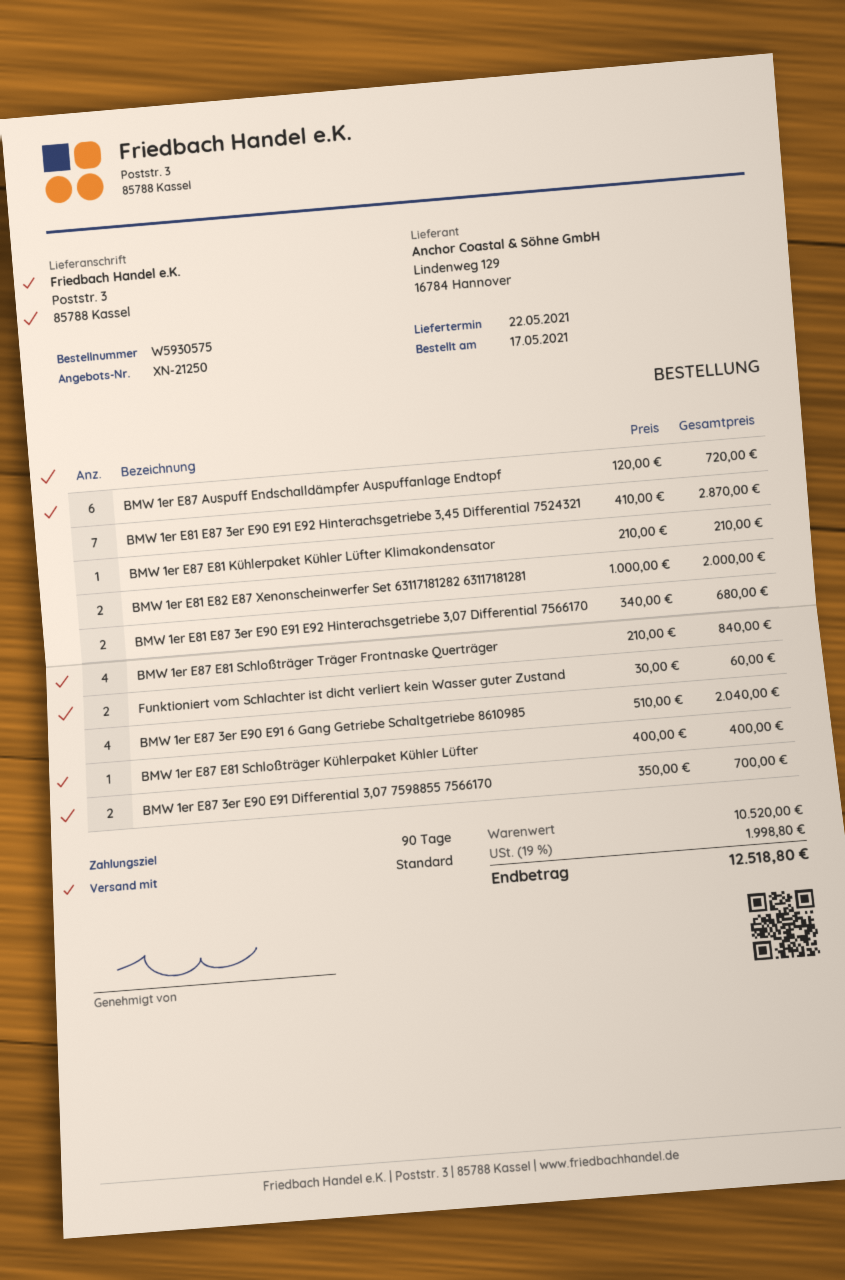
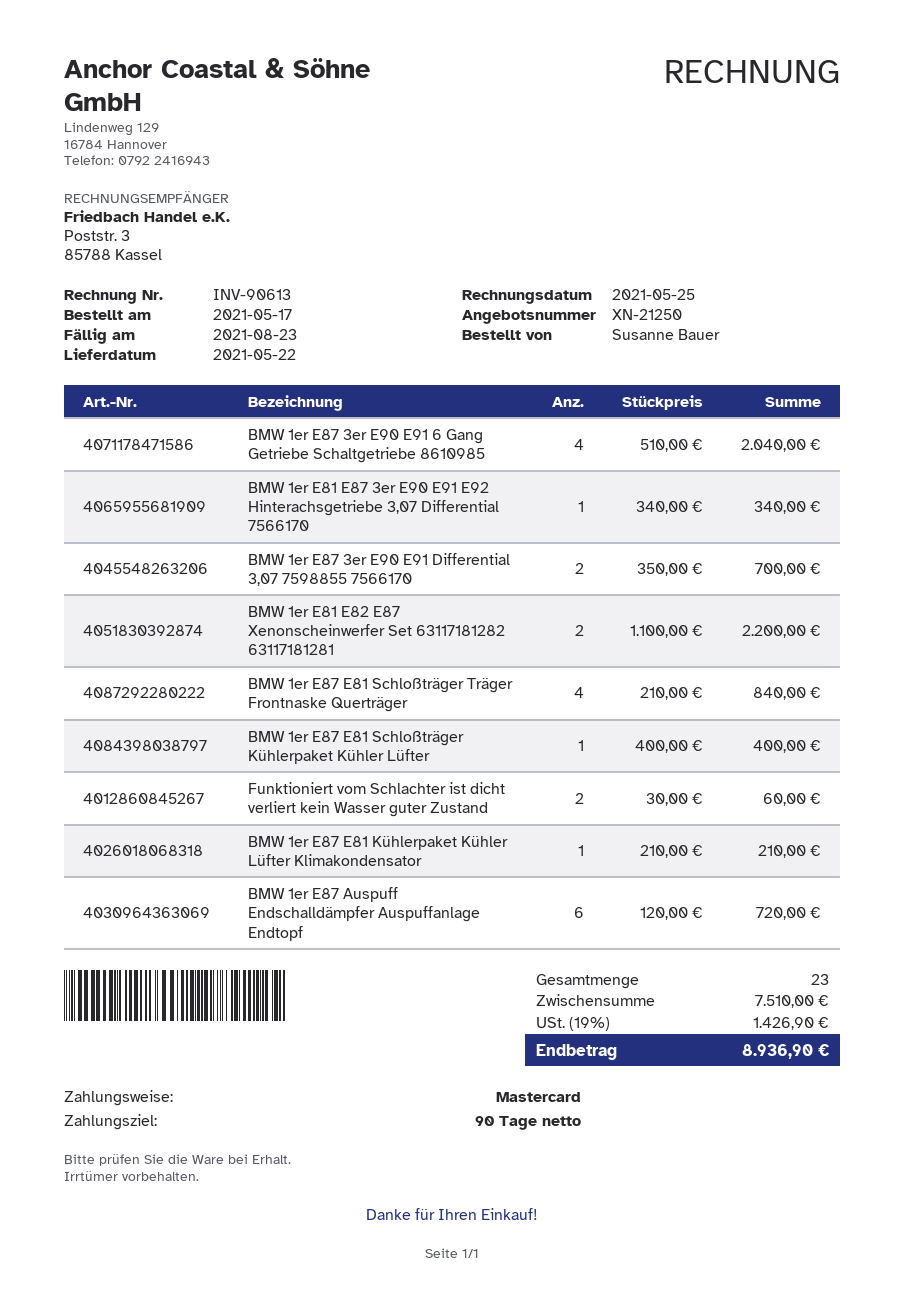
BMW 1er E81 E87 3er E90 E91 E92 Hinterachsgetriebe 3,45 Differential 7524321: 7 x 410.00 = 2870.00 -> none
BMW 1er E81 E82 E87 Xenonscheinwerfer Set 63117181282 63117181281: 2 x 1000.00 = 2000.00 -> 2 x 1100.00 = 2200.00
BMW 1er E81 E87 3er E90 E91 E92 Hinterachsgetriebe 3,07 Differential 7566170: 2 x 340.00 = 680.00 -> 1 x 340.00 = 340.00
subtotal: 10520.00 -> 7510.00
tax: 19% = 1998.80 -> 19% = 1426.90
total: 12518.80 -> 8936.90

